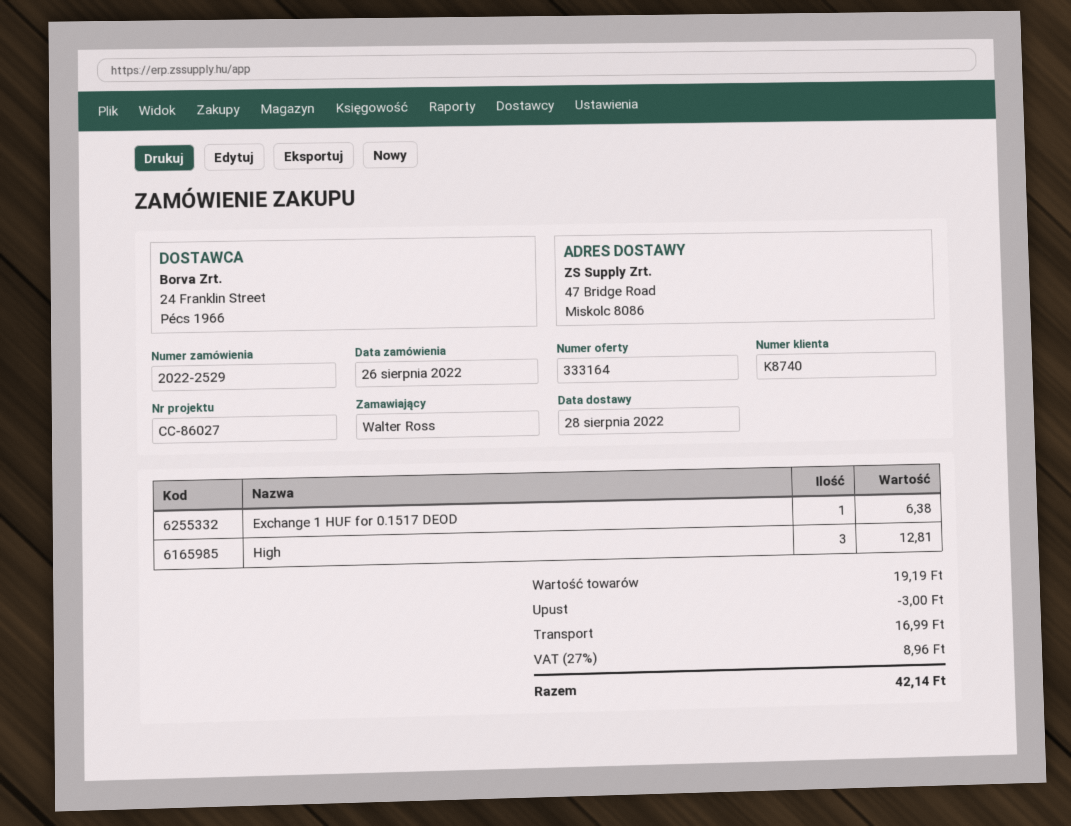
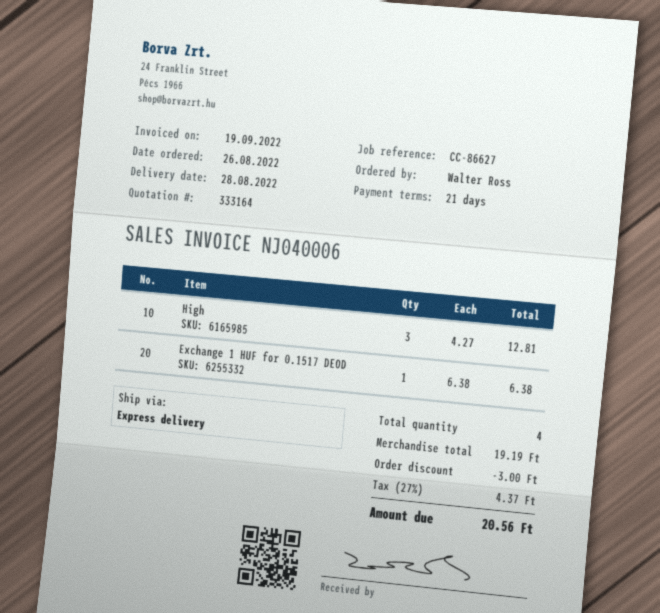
reference: CC-86027 -> CC-86627
shipping: 16.99 -> none
tax: 27% = 8.96 -> 27% = 4.37
total: 42.14 -> 20.56

